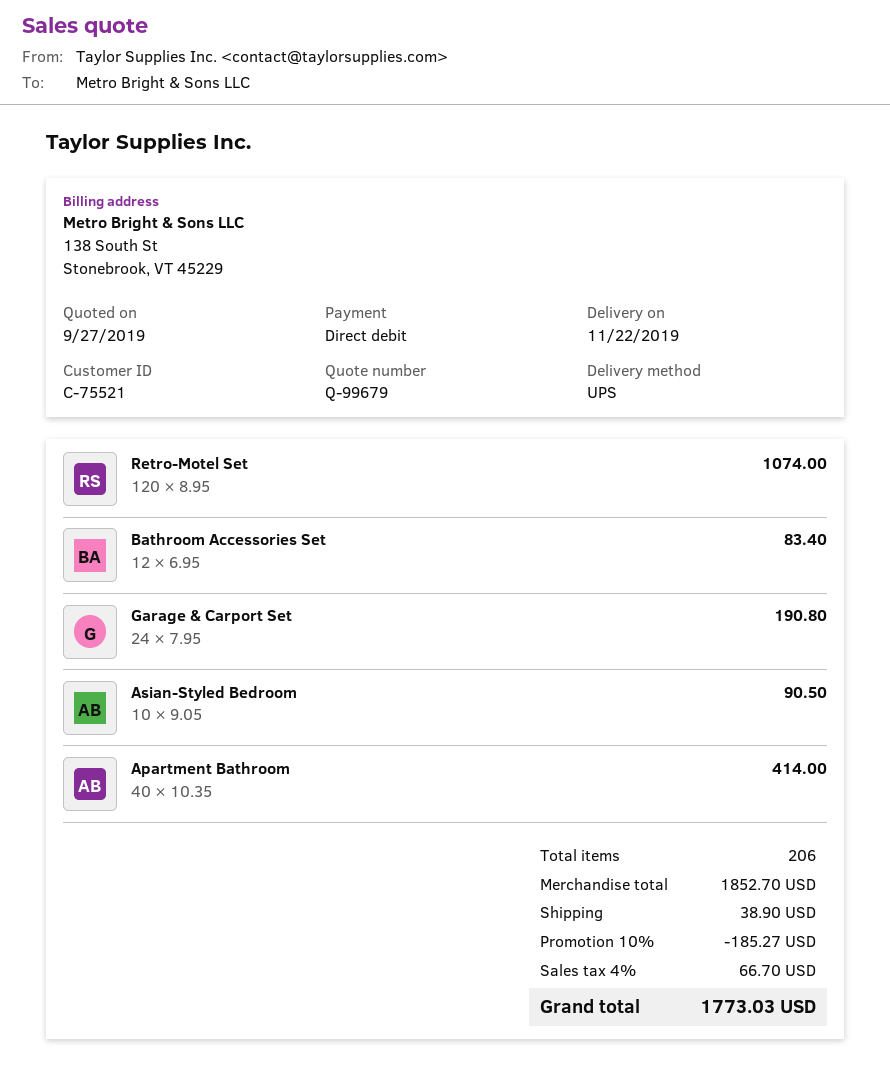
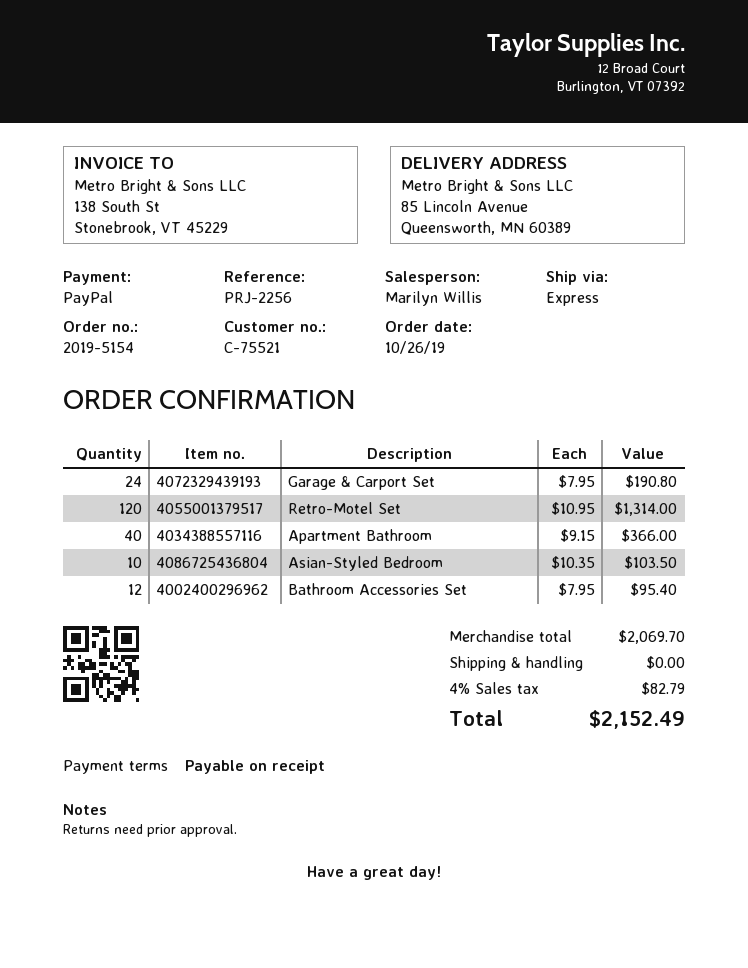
payment method: direct debit -> PayPal
shipping method: UPS -> express
Retro-Motel Set: 120 x 8.95 = 1074.00 -> 120 x 10.95 = 1314.00
Bathroom Accessories Set: 12 x 6.95 = 83.40 -> 12 x 7.95 = 95.40
Asian-Styled Bedroom: 10 x 9.05 = 90.50 -> 10 x 10.35 = 103.50
Apartment Bathroom: 40 x 10.35 = 414.00 -> 40 x 9.15 = 366.00
subtotal: 1852.70 -> 2069.70
discount: 10% = 185.27 -> none
shipping: 38.90 -> 0.00
tax: 4% = 66.70 -> 4% = 82.79
total: 1773.03 -> 2152.49

